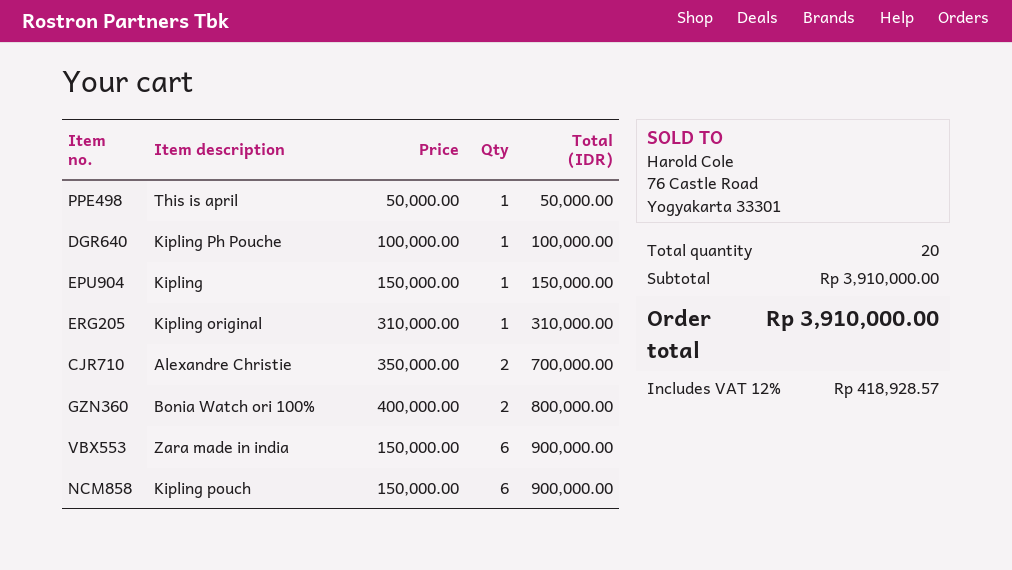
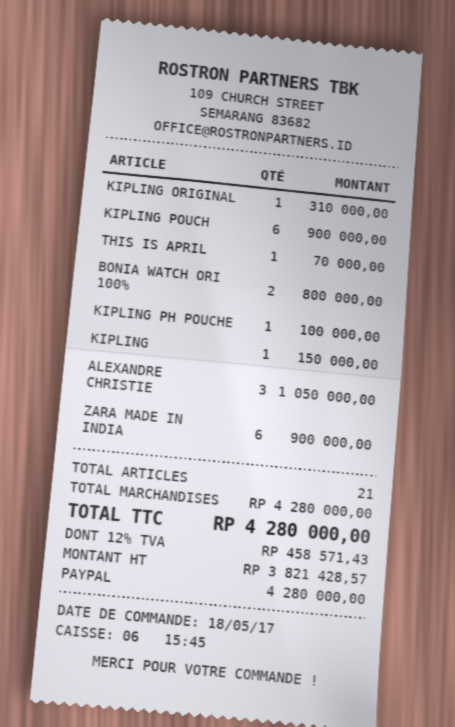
This is april: 1 for 50000.00 -> 1 for 70000.00
Alexandre Christie: 2 for 700000.00 -> 3 for 1050000.00
total quantity: 20 -> 21
subtotal: 3910000.00 -> 4280000.00
tax: 12% = 418928.57 -> 12% = 458571.43
total: 3910000.00 -> 4280000.00

